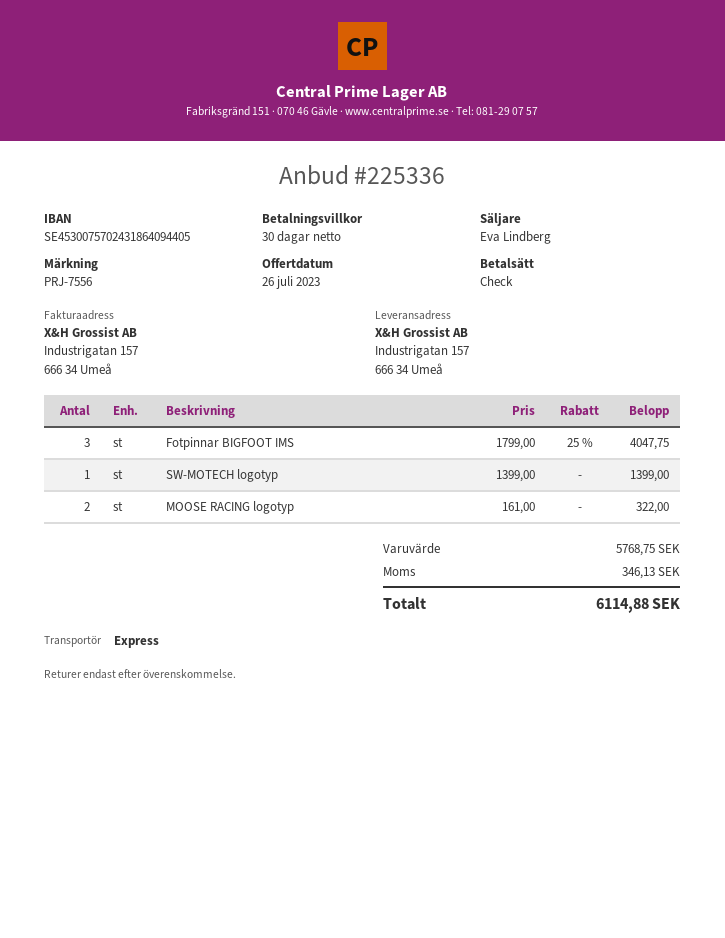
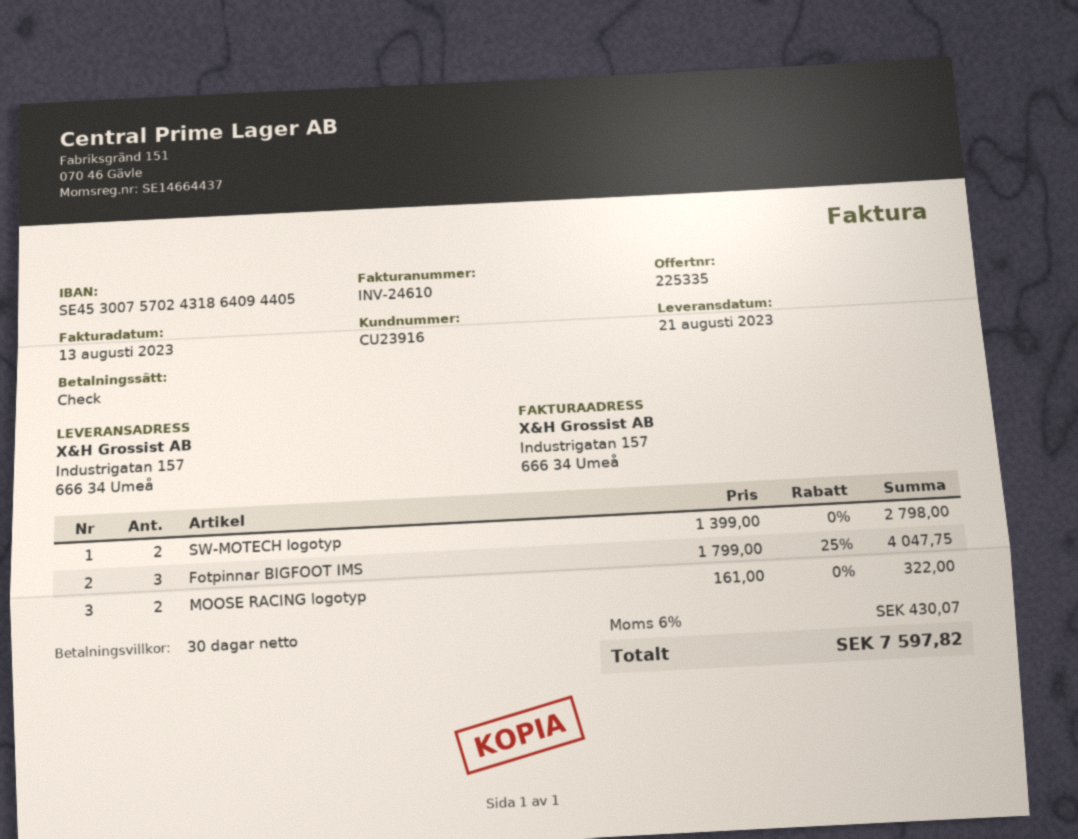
quote number: 225336 -> 225335
SW-MOTECH logotyp: 1 x 1399.00 = 1399.00 -> 2 x 1399.00 = 2798.00
tax: 346.13 -> 430.07
total: 6114.88 -> 7597.82

